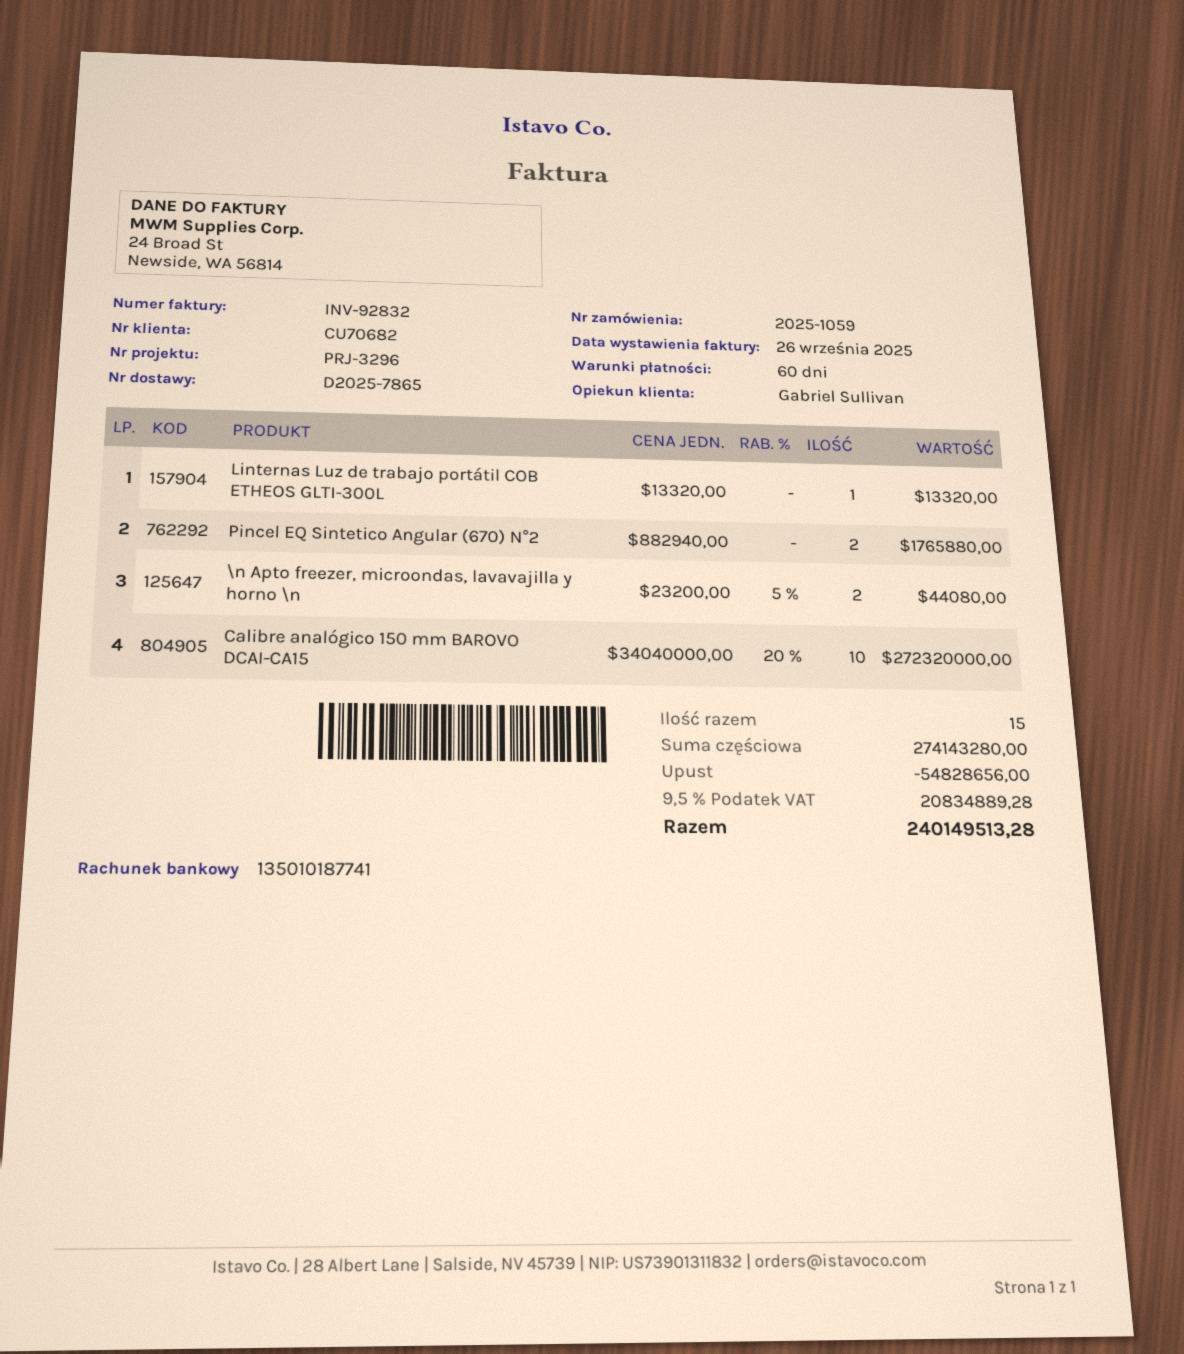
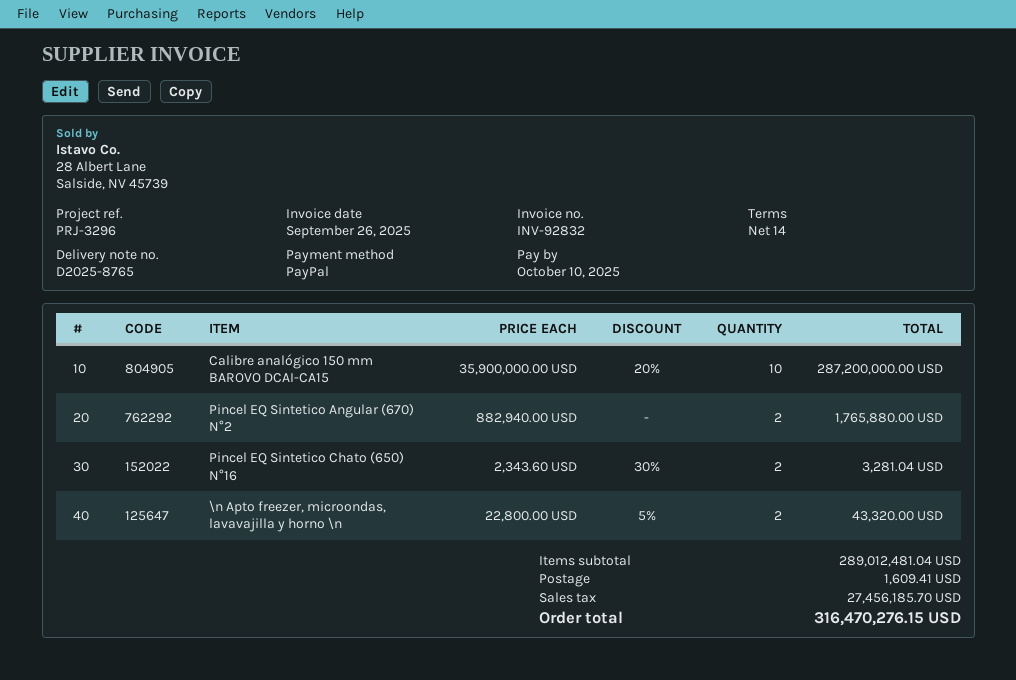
delivery note number: D2025-7865 -> D2025-8765
payment terms: 60 days -> 14 days
Linternas Luz de trabajo portátil COB ETHEOS GLTI-300L: 1 x 13320.00 = 13320.00 -> none
\n Apto freezer, microondas, lavavajilla y horno \n: 2 x 23200.00 - 5% = 44080.00 -> 2 x 22800.00 - 5% = 43320.00
Calibre analógico 150 mm BAROVO DCAI-CA15: 10 x 34040000.00 - 20% = 272320000.00 -> 10 x 35900000.00 - 20% = 287200000.00
Pincel EQ Sintetico Chato (650) N°16: none -> 2 x 2343.60 - 30% = 3281.04
subtotal: 274143280.00 -> 289012481.04
discount: 54828656.00 -> none
shipping: none -> 1609.41
tax: 20834889.28 -> 27456185.70
total: 240149513.28 -> 316470276.15

